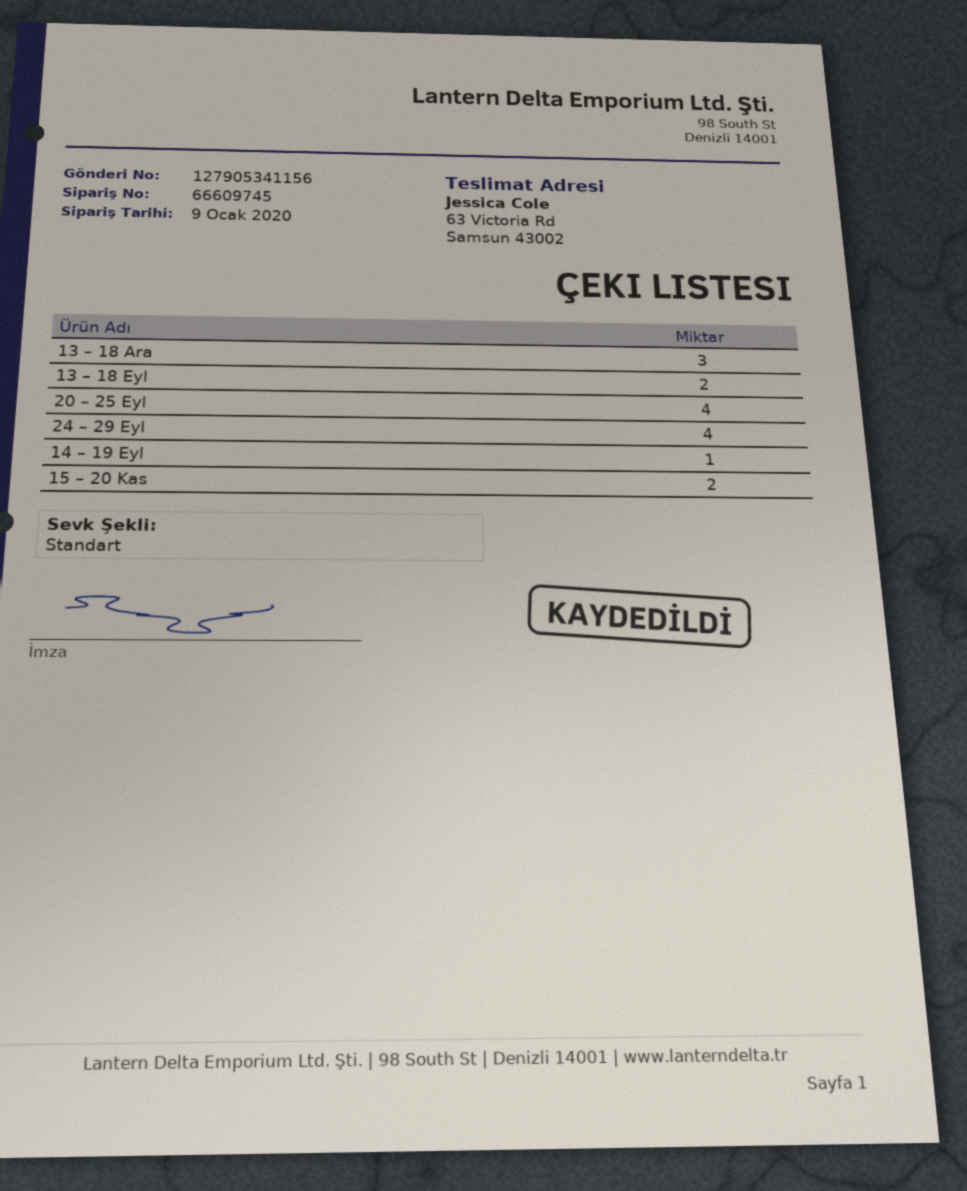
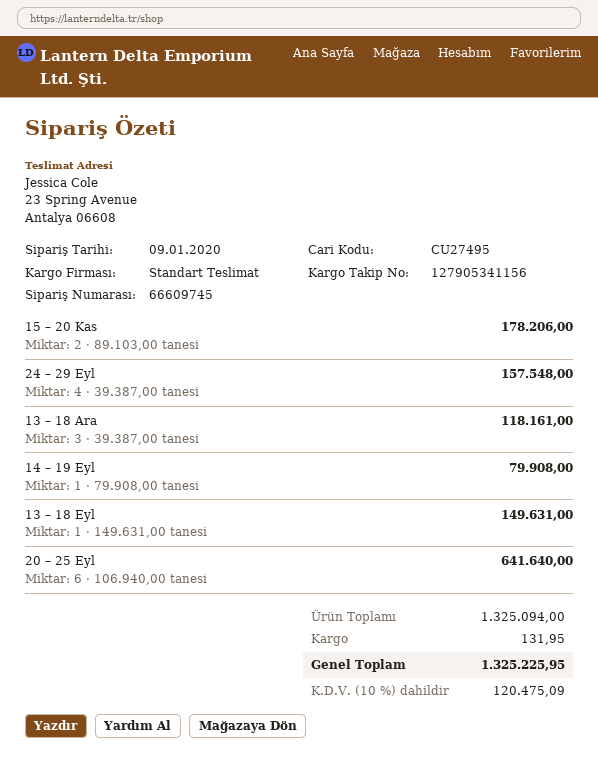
ship to: 63 Victoria Rd, Samsun 43002 -> 23 Spring Avenue, Antalya 06608
13 – 18 Eyl: 2 -> 1
20 – 25 Eyl: 4 -> 6

